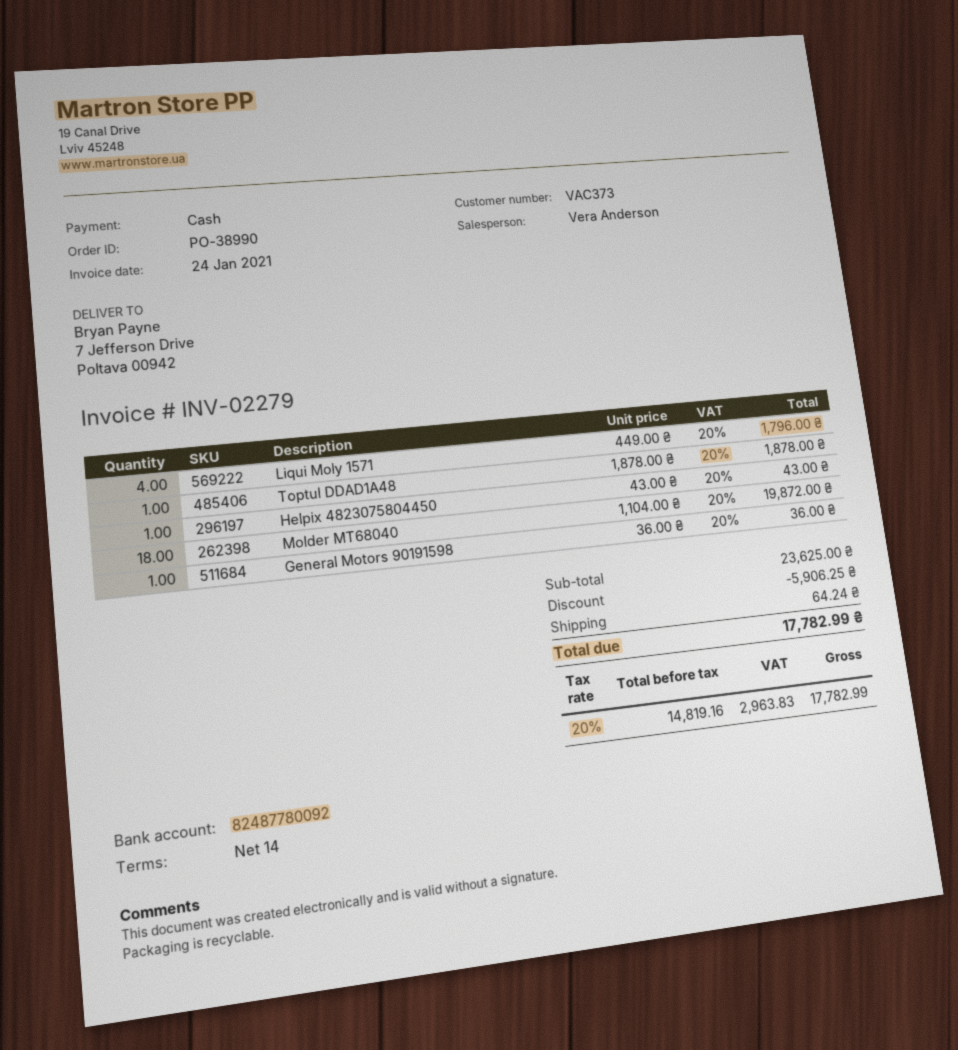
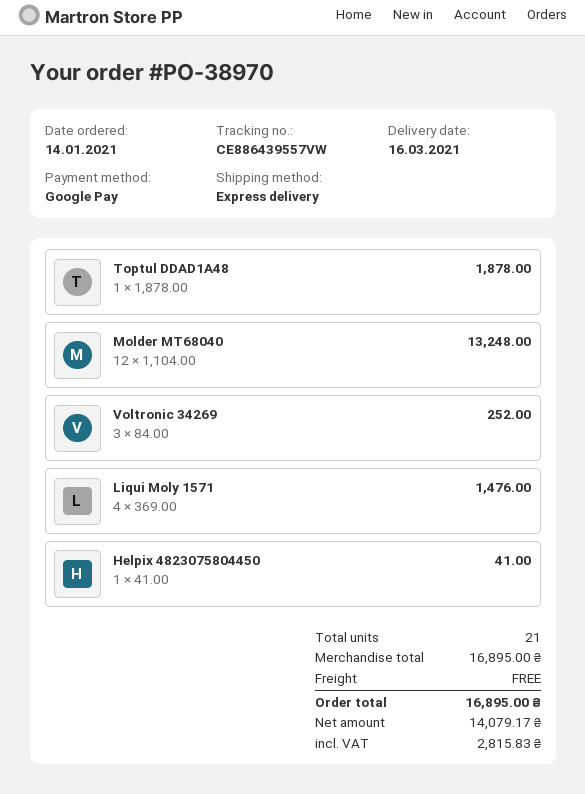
order number: PO-38990 -> PO-38970
payment method: cash -> Google Pay
Liqui Moly 1571: 4 x 449.00 = 1796.00 -> 4 x 369.00 = 1476.00
Helpix 4823075804450: 1 x 43.00 = 43.00 -> 1 x 41.00 = 41.00
Molder MT68040: 18 x 1104.00 = 19872.00 -> 12 x 1104.00 = 13248.00
General Motors 90191598: 1 x 36.00 = 36.00 -> none
Voltronic 34269: none -> 3 x 84.00 = 252.00
subtotal: 23625.00 -> 16895.00
discount: 5906.25 -> none
shipping: 64.24 -> 0.00
net: 14819.16 -> 14079.17
tax: 2963.83 -> 2815.83
total: 17782.99 -> 16895.00

